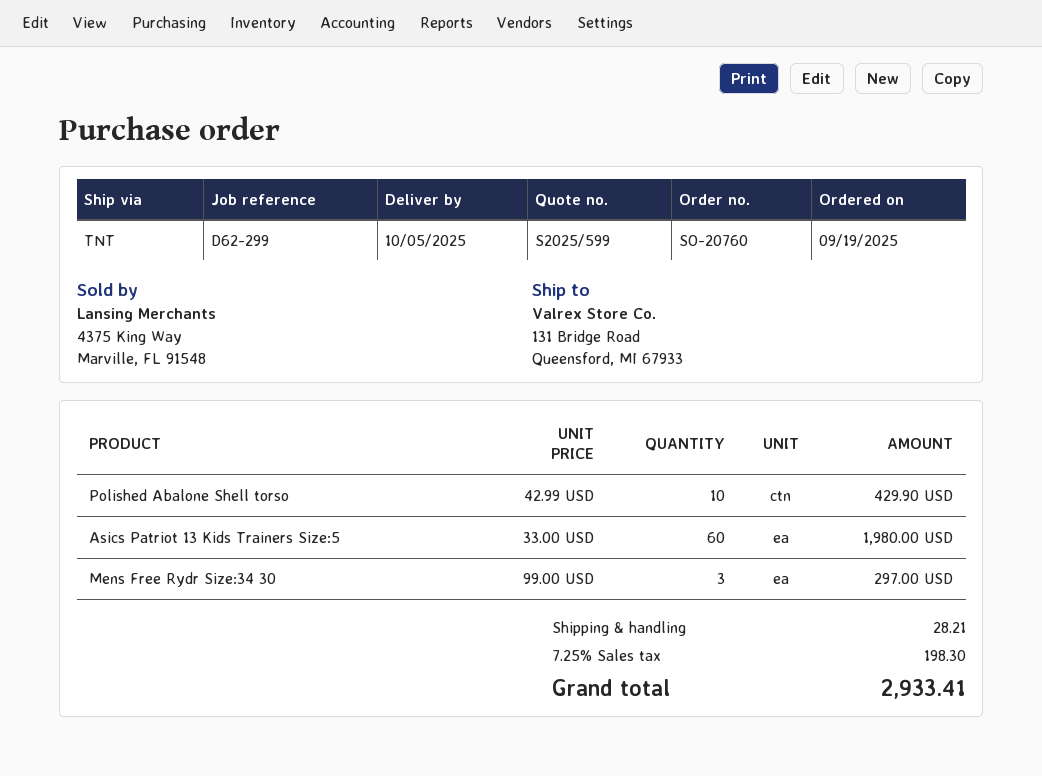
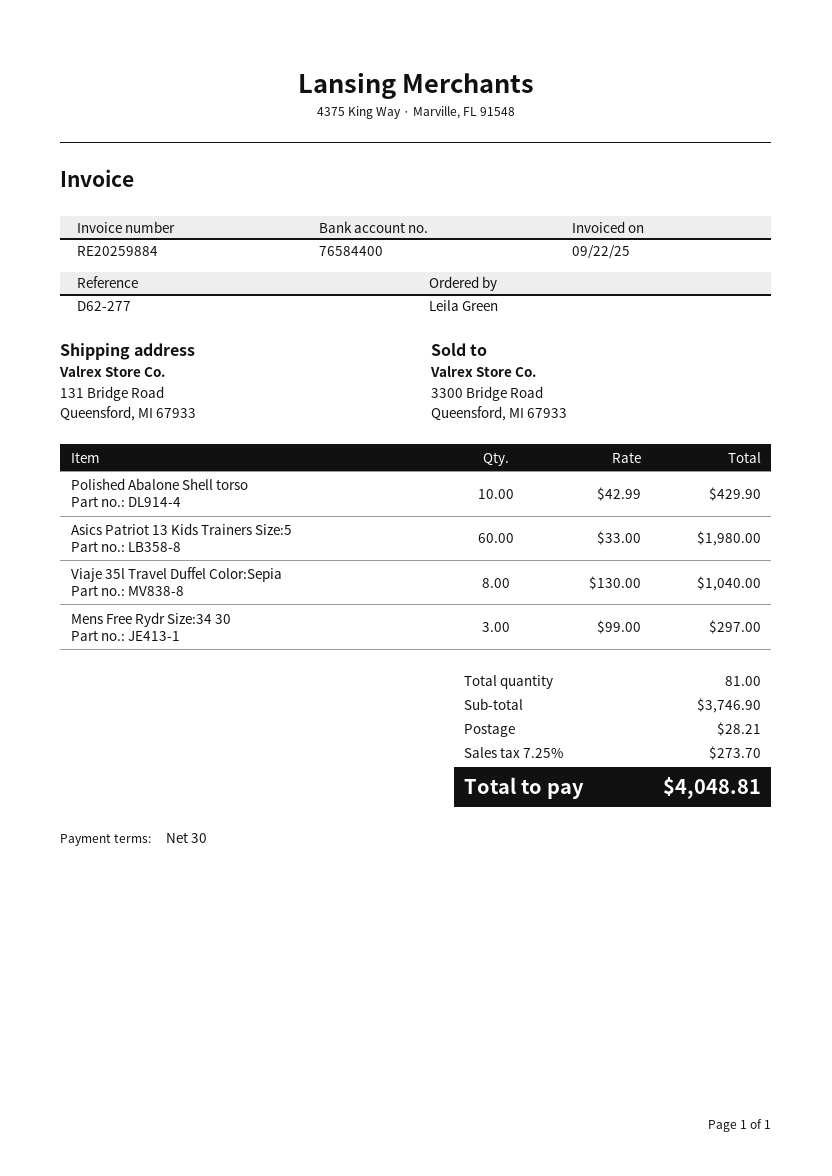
reference: D62-299 -> D62-277
Viaje 35l Travel Duffel Color:Sepia: none -> 8 x 130.00 = 1040.00
tax: 7.25% = 198.30 -> 7.25% = 273.70
total: 2933.41 -> 4048.81

